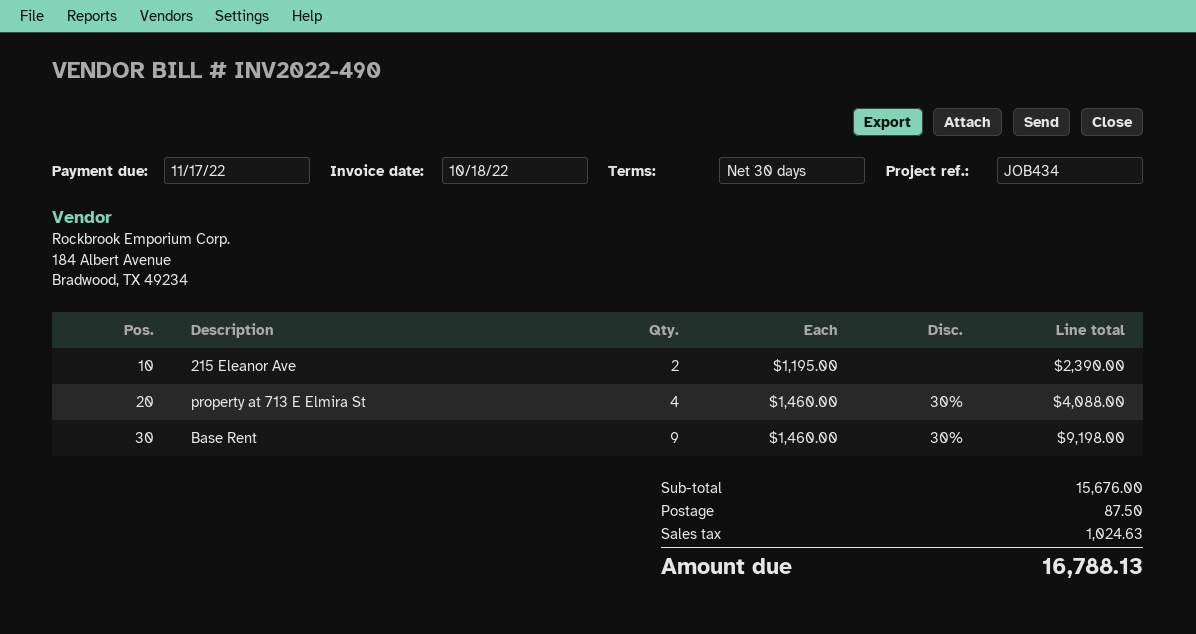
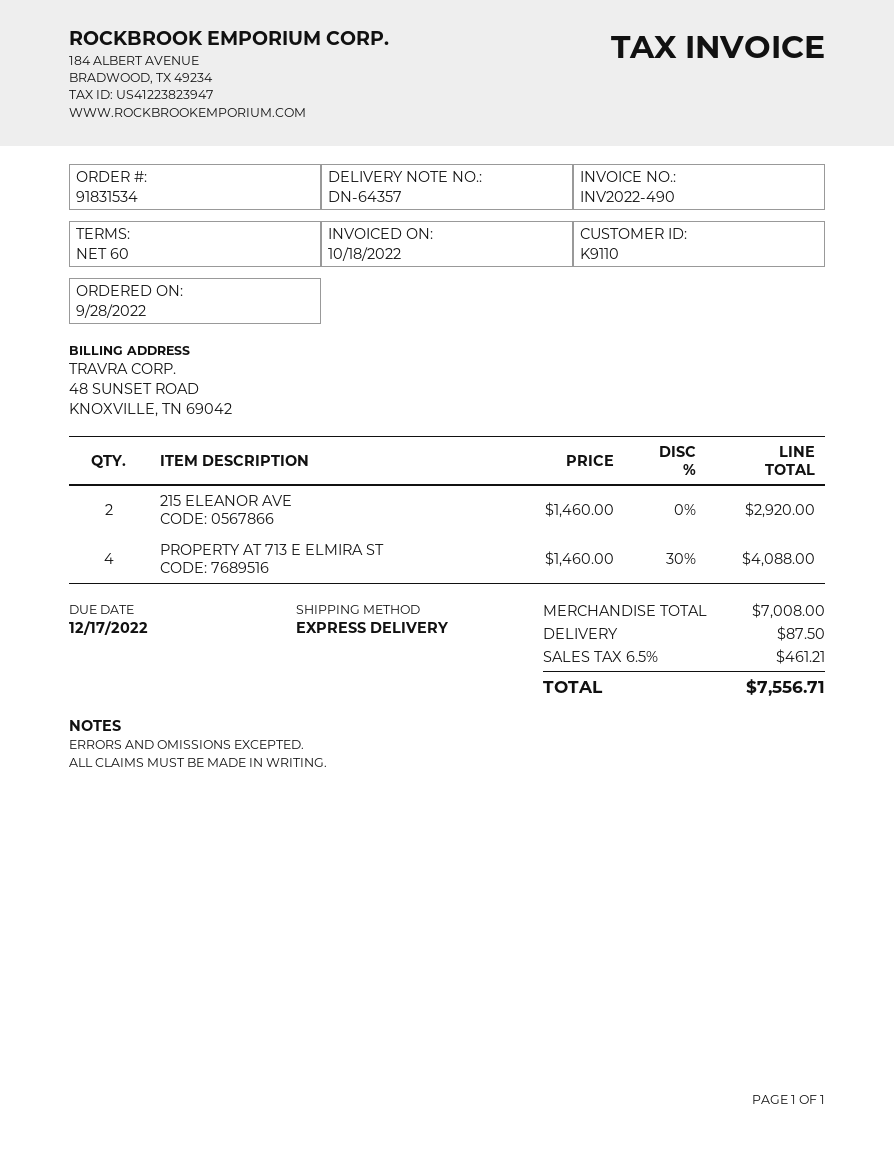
payment terms: 30 days -> 60 days
due date: 2022-11-17 -> 2022-12-17
215 Eleanor Ave: 2 x 1195.00 = 2390.00 -> 2 x 1460.00 = 2920.00
Base Rent: 9 x 1460.00 - 30% = 9198.00 -> none
subtotal: 15676.00 -> 7008.00
tax: 1024.63 -> 461.21
total: 16788.13 -> 7556.71

